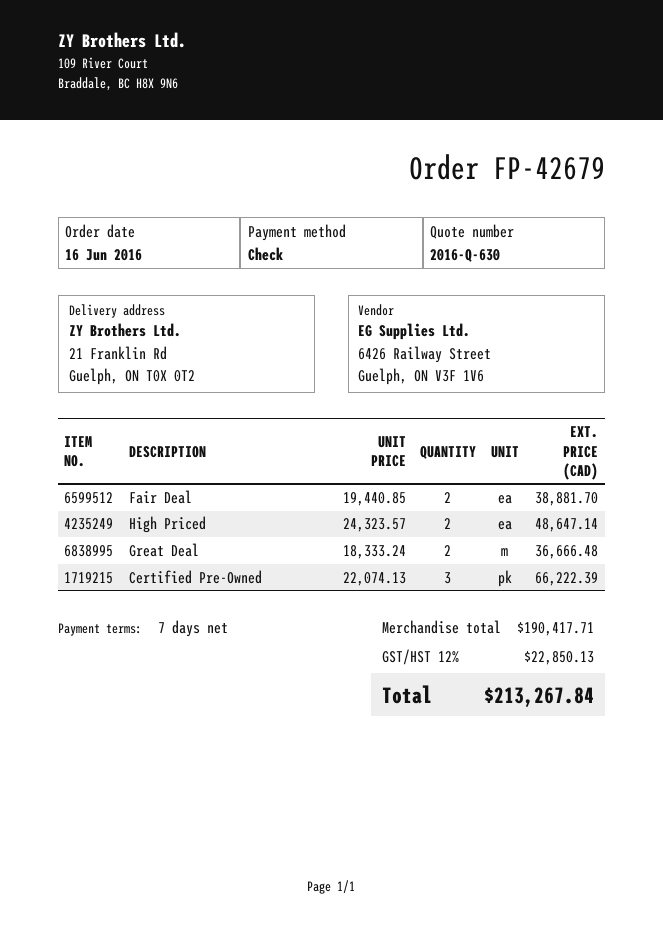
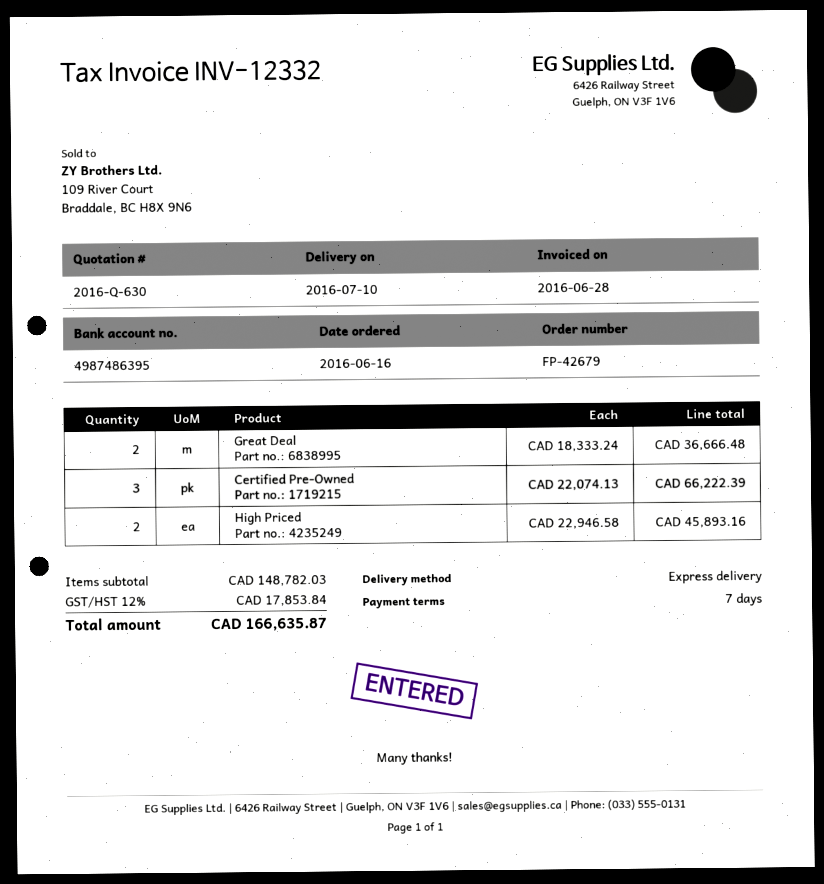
Fair Deal: 2 x 19440.85 = 38881.70 -> none
High Priced: 2 x 24323.57 = 48647.14 -> 2 x 22946.58 = 45893.16
subtotal: 190417.71 -> 148782.03
tax: 12% = 22850.13 -> 12% = 17853.84
total: 213267.84 -> 166635.87

